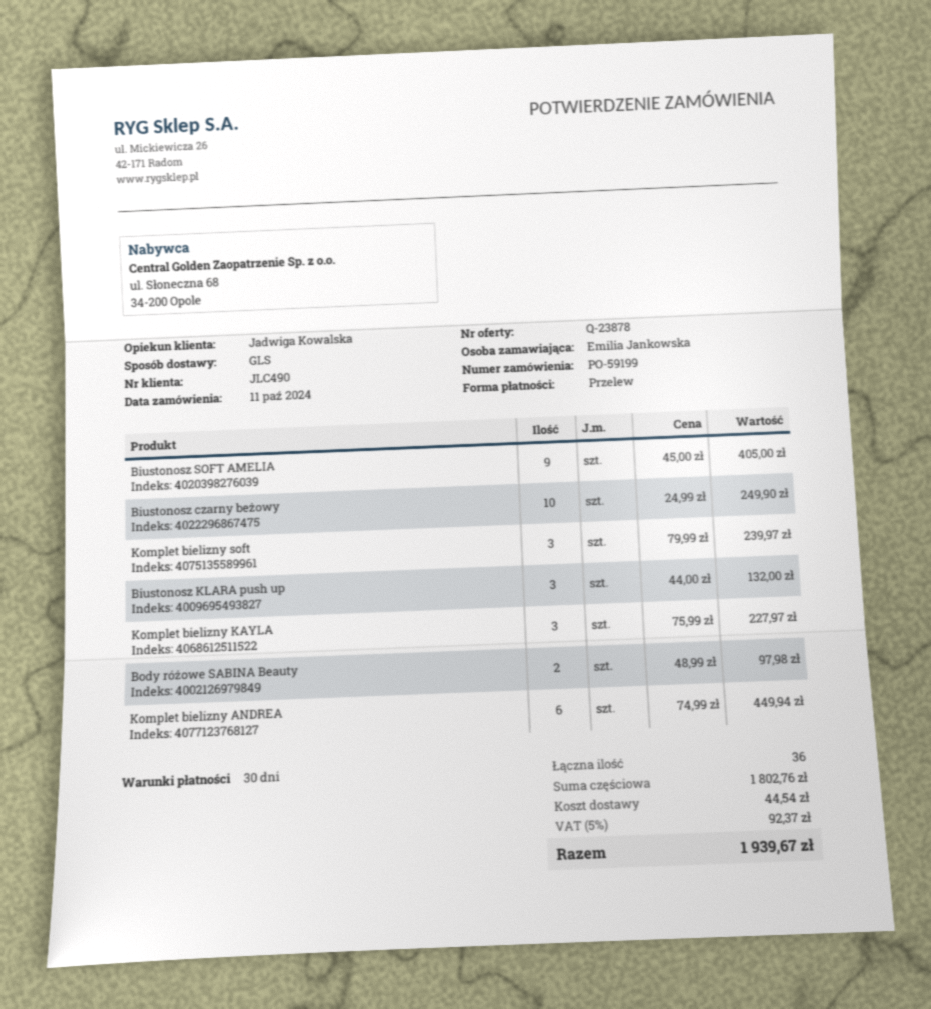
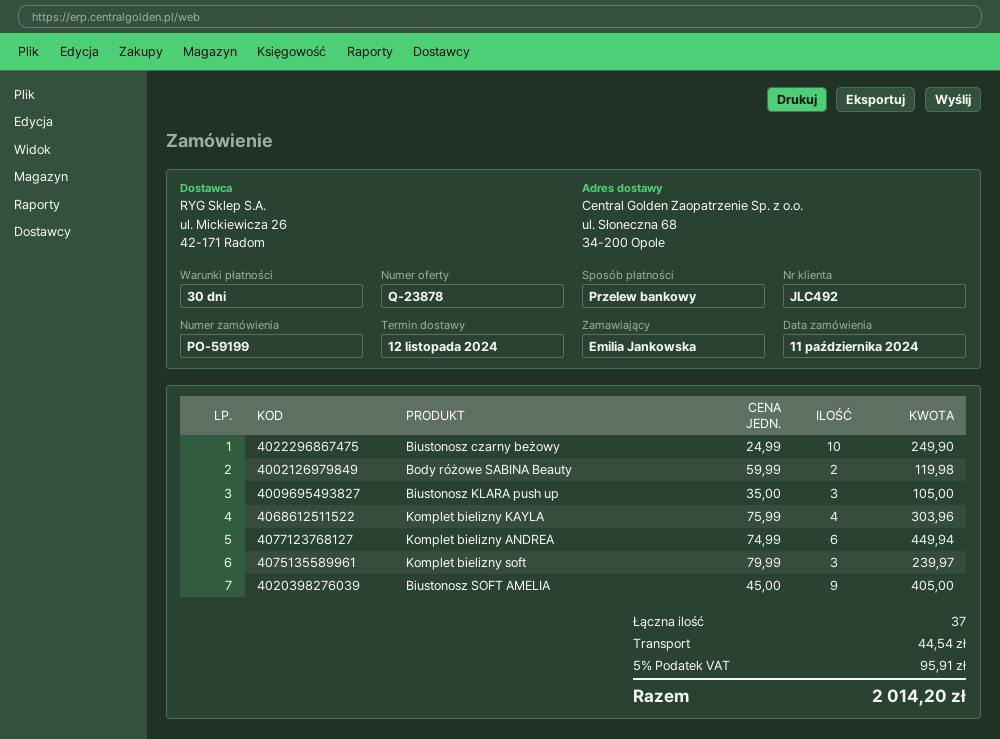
customer number: JLC490 -> JLC492
Biustonosz KLARA push up: 3 x 44.00 = 132.00 -> 3 x 35.00 = 105.00
Komplet bielizny KAYLA: 3 x 75.99 = 227.97 -> 4 x 75.99 = 303.96
Body różowe SABINA Beauty: 2 x 48.99 = 97.98 -> 2 x 59.99 = 119.98
total quantity: 36 -> 37
tax: 5% = 92.37 -> 5% = 95.91
total: 1939.67 -> 2014.20

